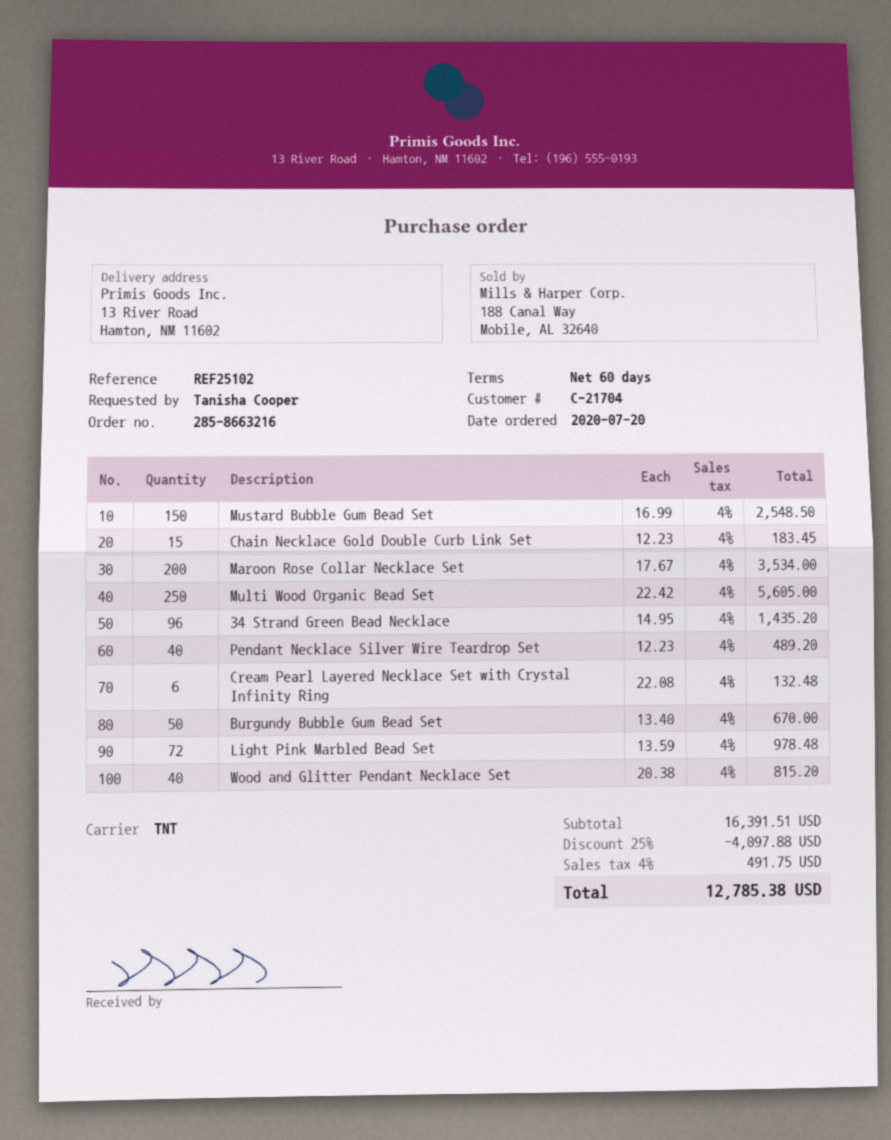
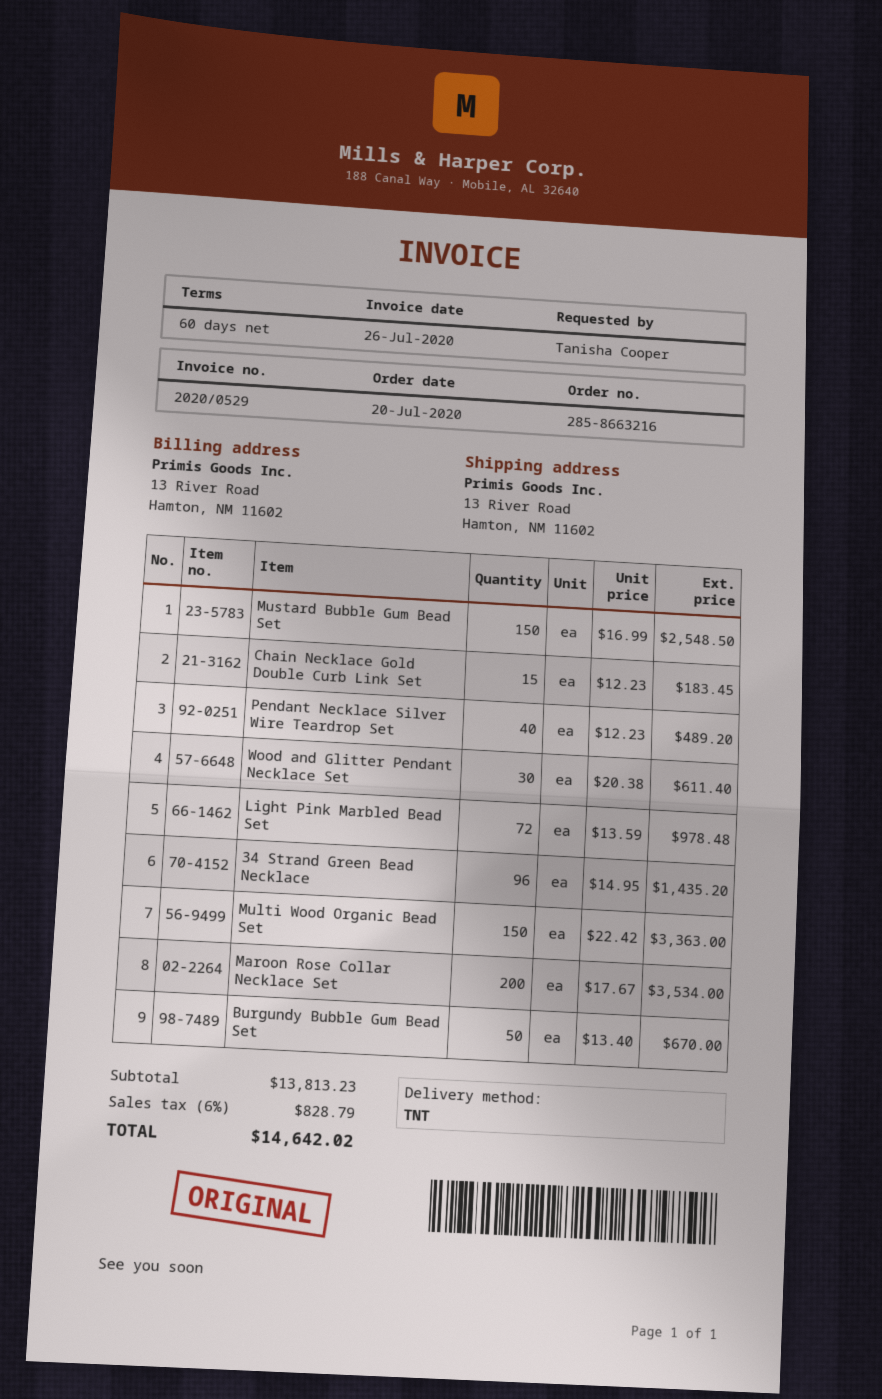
Multi Wood Organic Bead Set: 250 x 22.42 = 5605.00 -> 150 x 22.42 = 3363.00
Cream Pearl Layered Necklace Set with Crystal Infinity Ring: 6 x 22.08 = 132.48 -> none
Wood and Glitter Pendant Necklace Set: 40 x 20.38 = 815.20 -> 30 x 20.38 = 611.40
subtotal: 16391.51 -> 13813.23
discount: 25% = 4097.88 -> none
tax: 4% = 491.75 -> 6% = 828.79
total: 12785.38 -> 14642.02

